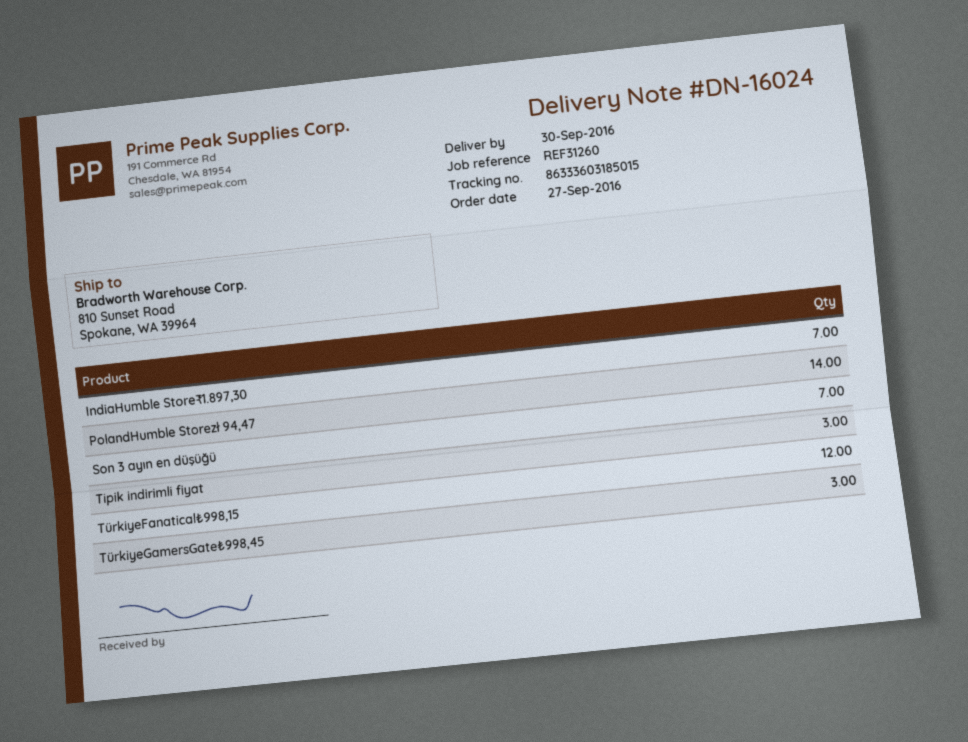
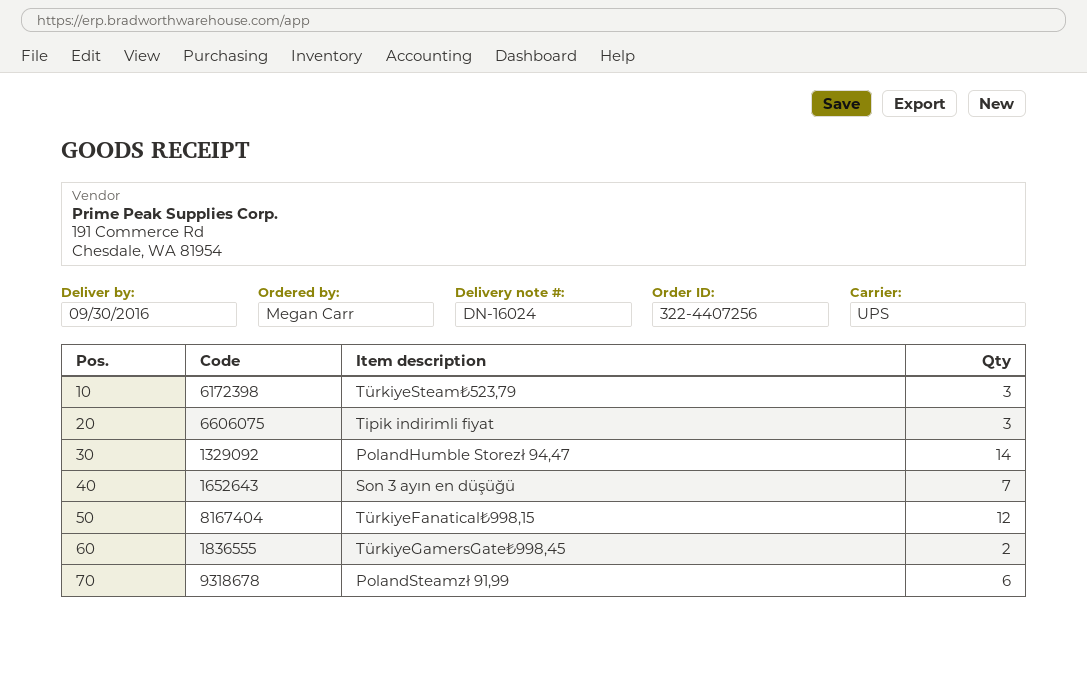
IndiaHumble Store₹1.897,30: 7 -> none
TürkiyeGamersGate₺998,45: 3 -> 2
TürkiyeSteam₺523,79: none -> 3
PolandSteamzł 91,99: none -> 6

